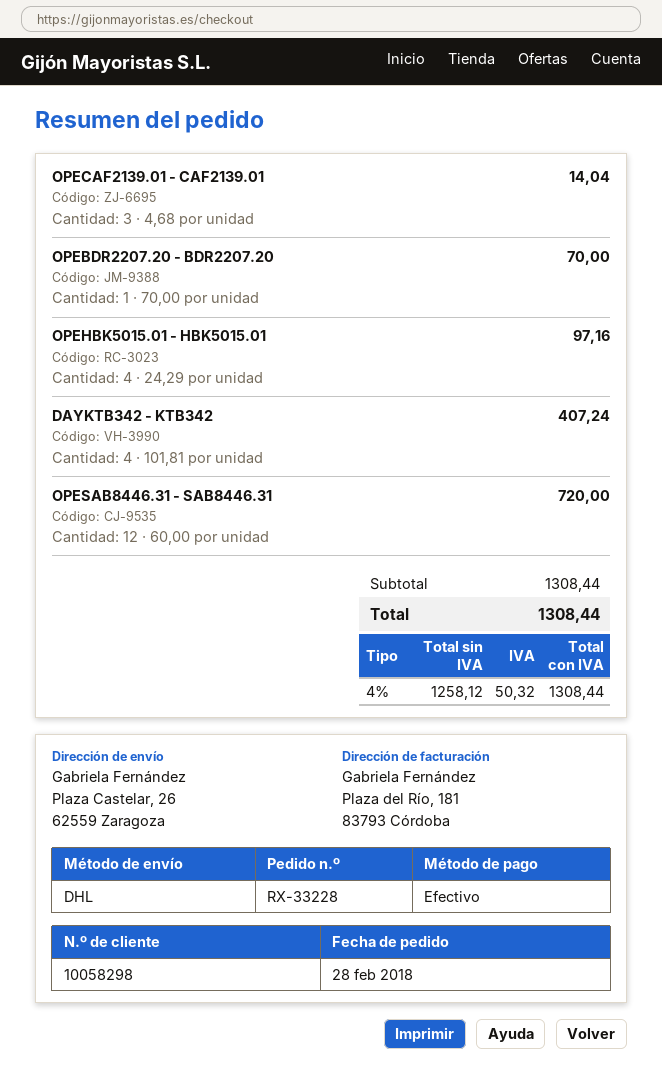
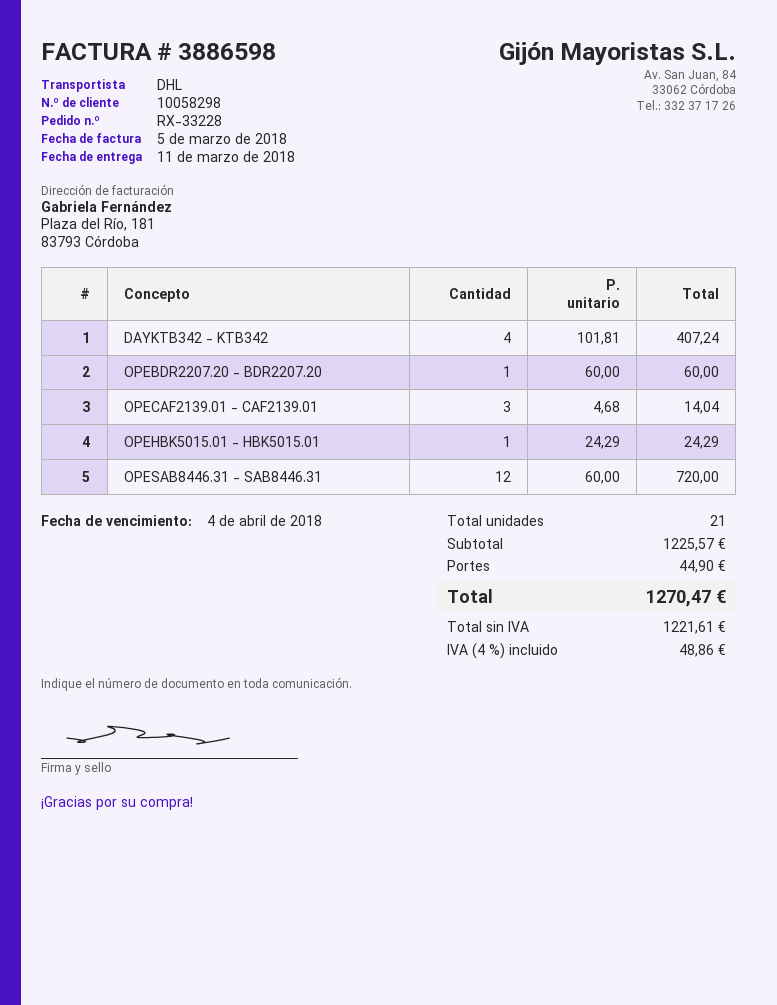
OPEBDR2207.20 - BDR2207.20: 1 x 70.00 = 70.00 -> 1 x 60.00 = 60.00
OPEHBK5015.01 - HBK5015.01: 4 x 24.29 = 97.16 -> 1 x 24.29 = 24.29
subtotal: 1308.44 -> 1225.57
shipping: none -> 44.90
net: 1258.12 -> 1221.61
tax: 4% = 50.32 -> 4% = 48.86
total: 1308.44 -> 1270.47

